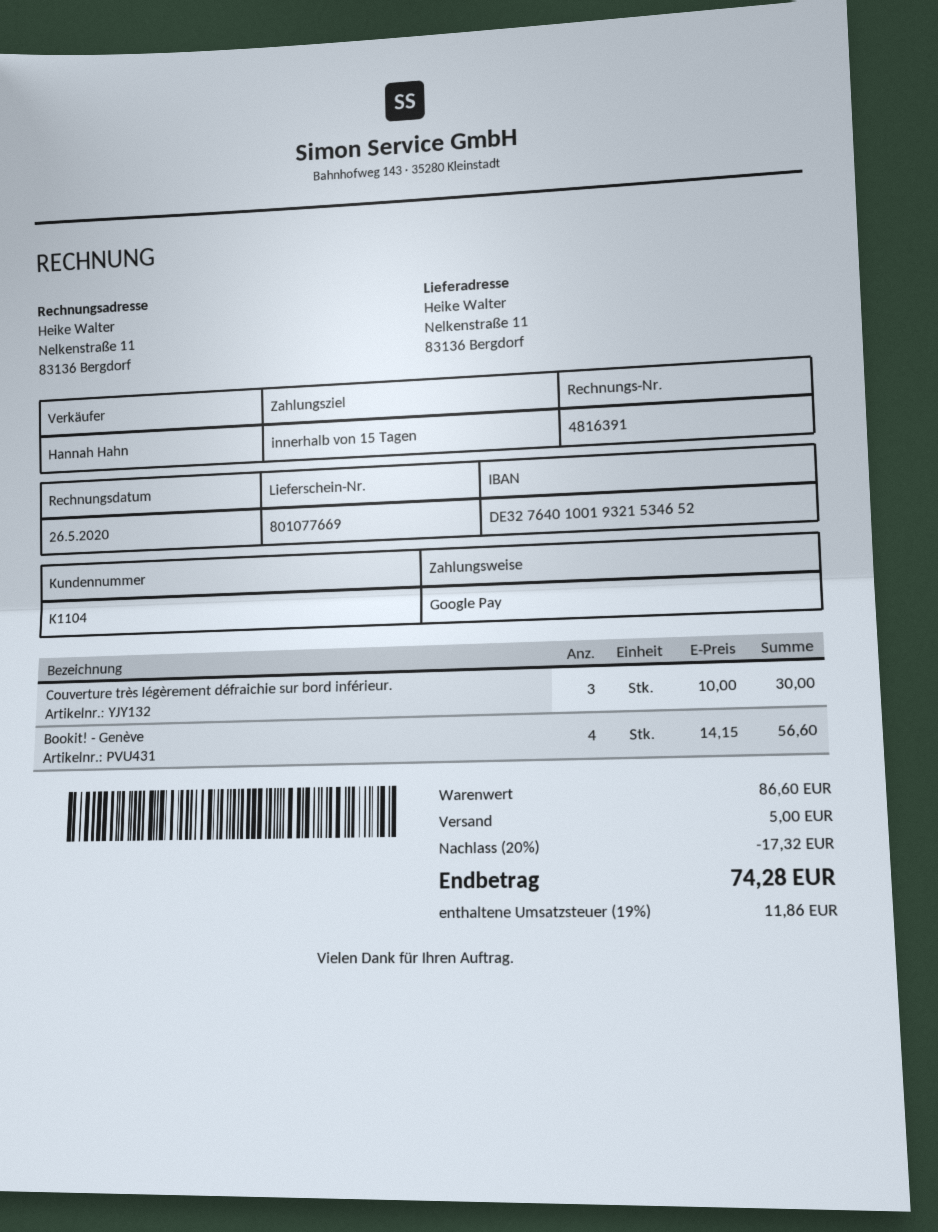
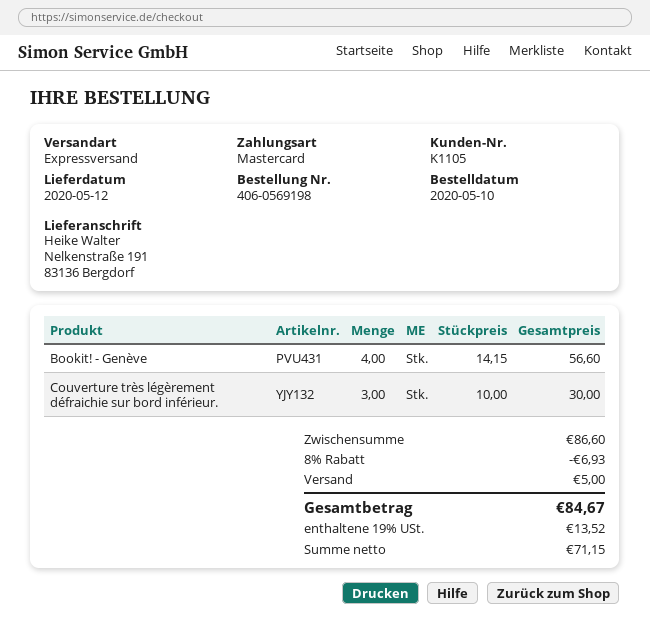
customer number: K1104 -> K1105
payment method: Google Pay -> Mastercard
ship to: Nelkenstraße 11, 83136 Bergdorf -> Nelkenstraße 191, 83136 Bergdorf
discount: 20% = 17.32 -> 8% = 6.93
tax: 19% = 11.86 -> 19% = 13.52
total: 74.28 -> 84.67

